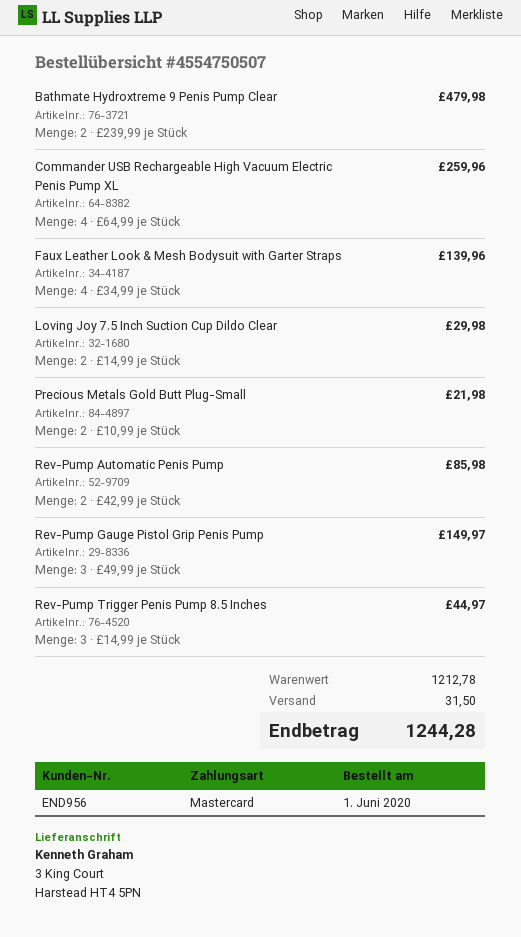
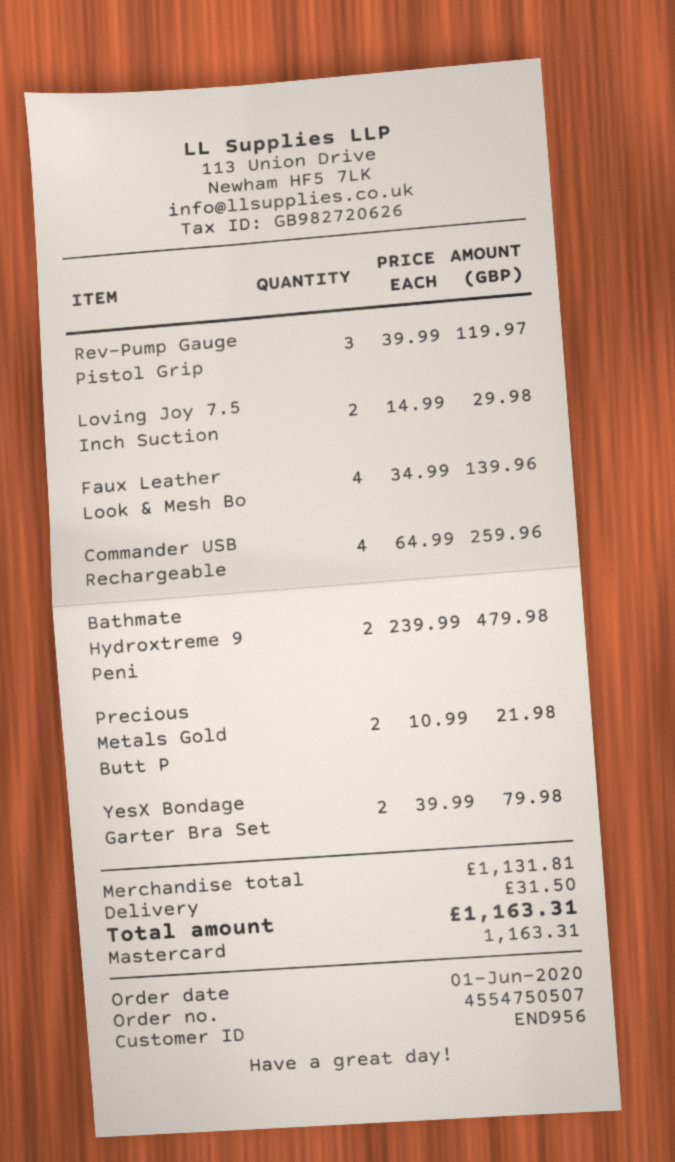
Rev-Pump Automatic Penis Pump: 2 x 42.99 = 85.98 -> none
Rev-Pump Gauge Pistol Grip Penis Pump: 3 x 49.99 = 149.97 -> 3 x 39.99 = 119.97
Rev-Pump Trigger Penis Pump 8.5 Inches: 3 x 14.99 = 44.97 -> none
YesX Bondage Garter Bra Set: none -> 2 x 39.99 = 79.98
subtotal: 1212.78 -> 1131.81
total: 1244.28 -> 1163.31

